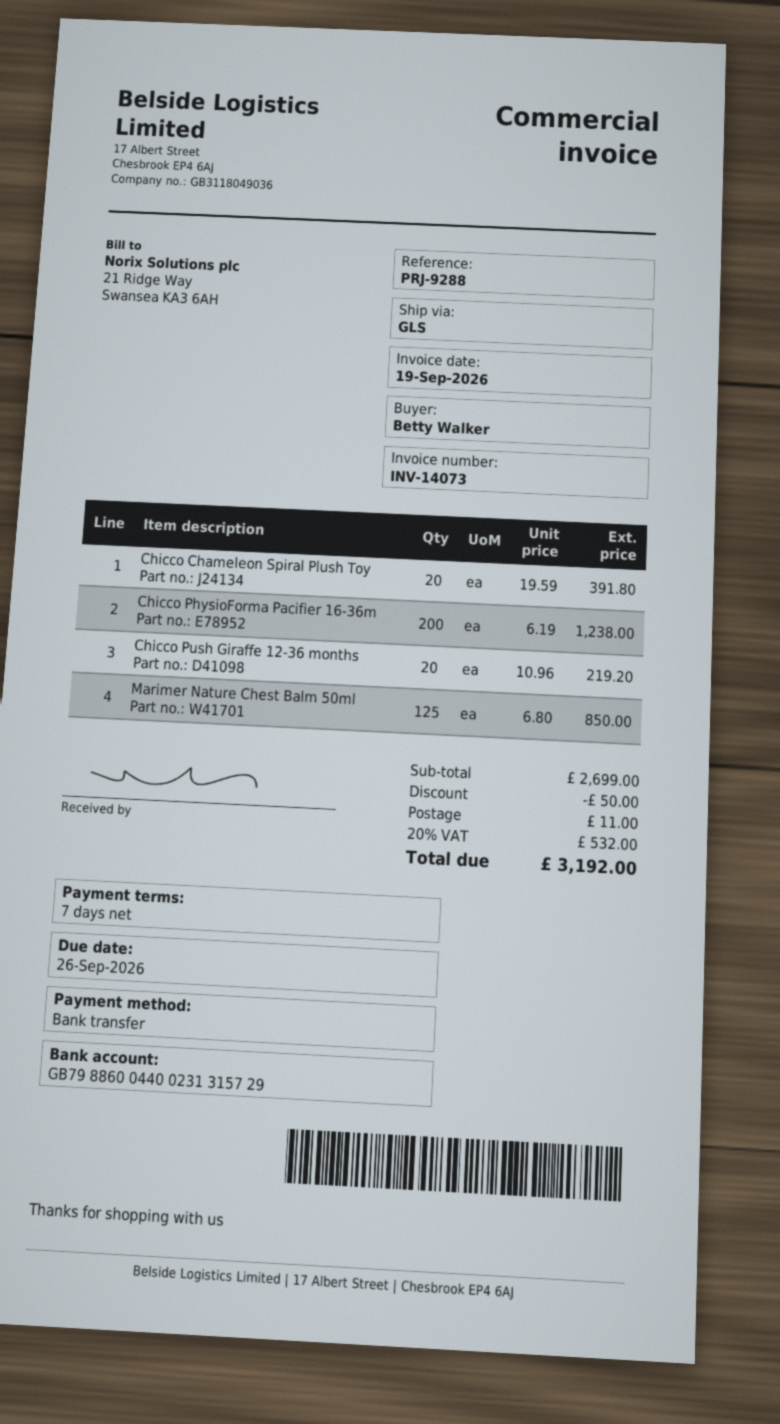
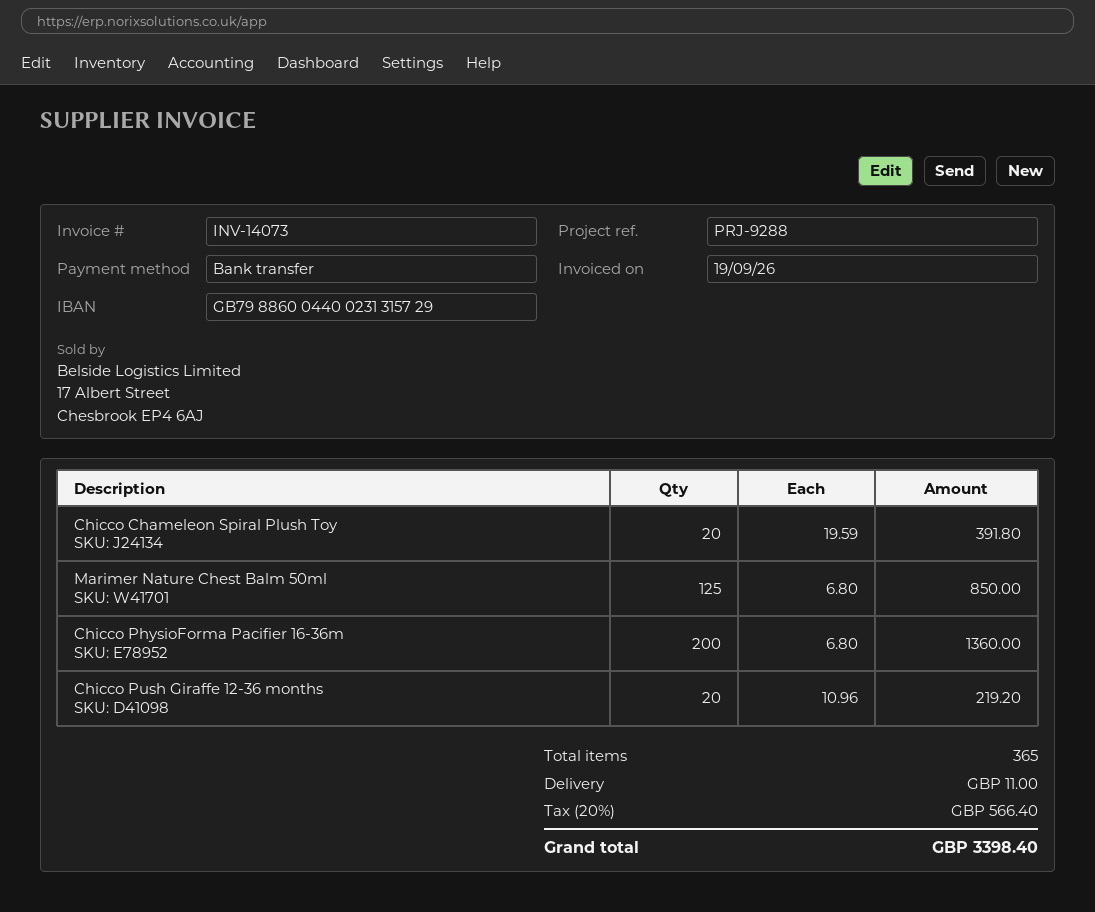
Chicco PhysioForma Pacifier 16-36m: 200 x 6.19 = 1238.00 -> 200 x 6.80 = 1360.00
discount: 50.00 -> none
tax: 20% = 532.00 -> 20% = 566.40
total: 3192.00 -> 3398.40

